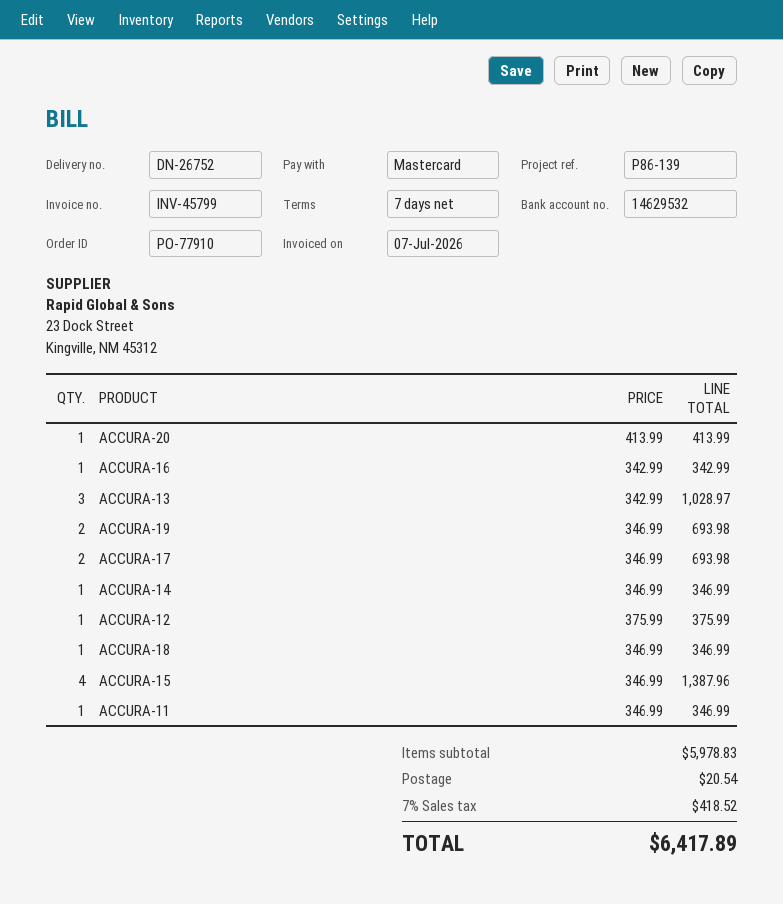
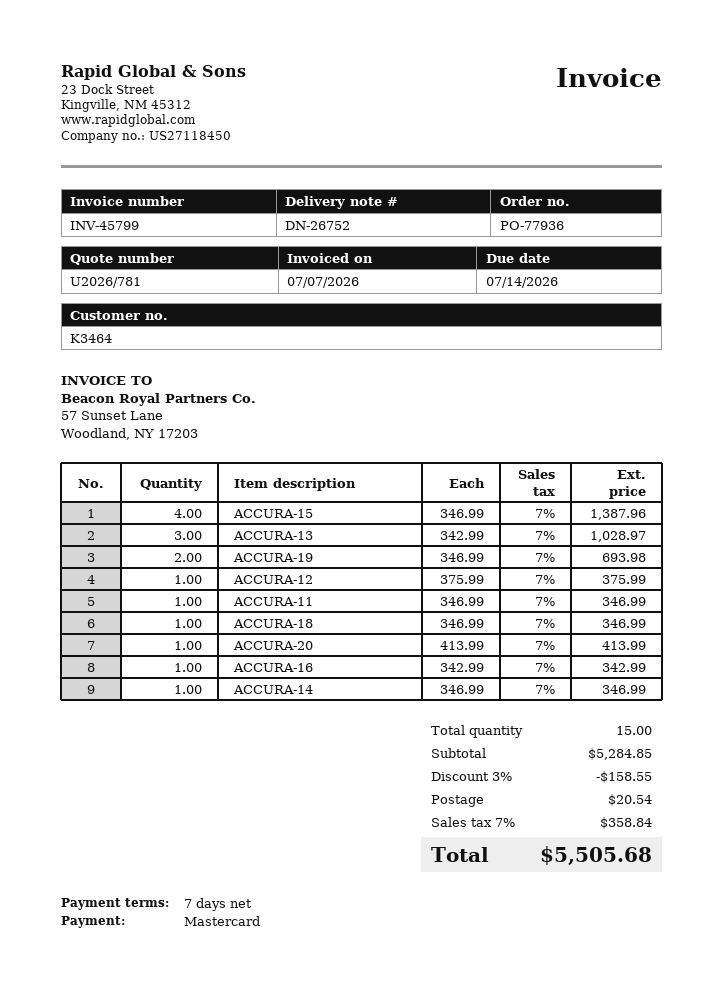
order number: PO-77910 -> PO-77936
ACCURA-17: 2 x 346.99 = 693.98 -> none
subtotal: 5978.83 -> 5284.85
discount: none -> 3% = 158.55
tax: 7% = 418.52 -> 7% = 358.84
total: 6417.89 -> 5505.68

